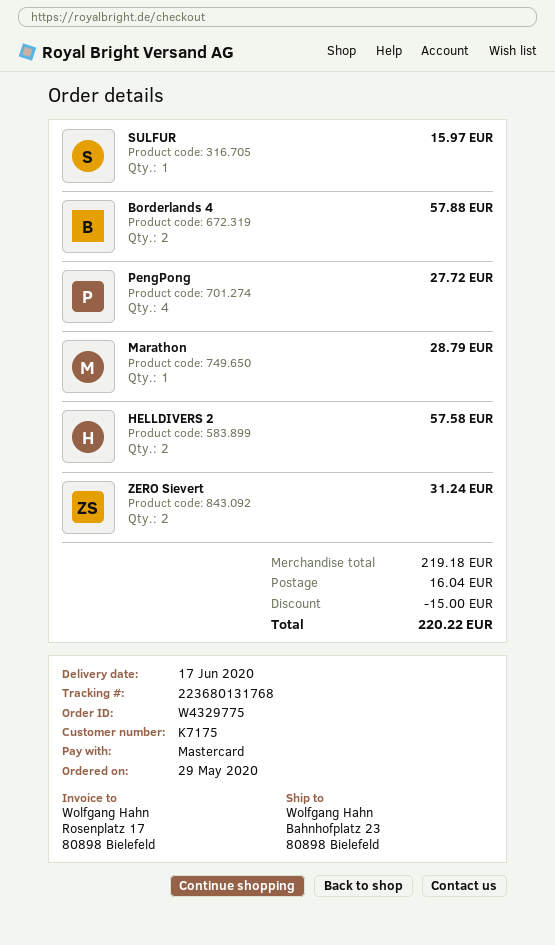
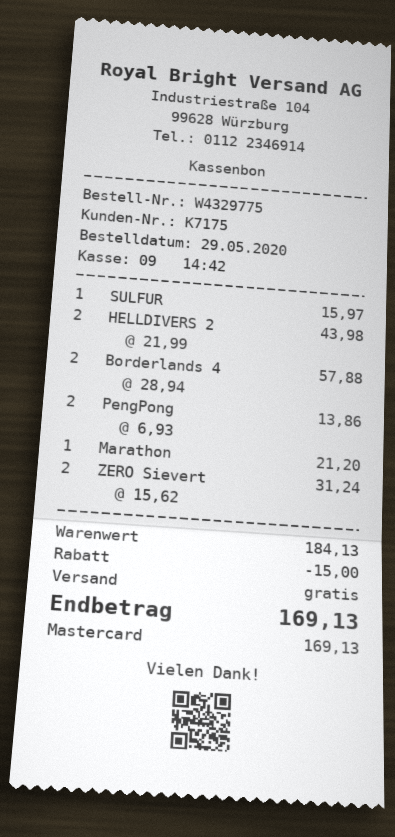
PengPong: 4 for 27.72 -> 2 for 13.86
Marathon: 1 for 28.79 -> 1 for 21.20
HELLDIVERS 2: 2 for 57.58 -> 2 for 43.98
subtotal: 219.18 -> 184.13
shipping: 16.04 -> 0.00
total: 220.22 -> 169.13

